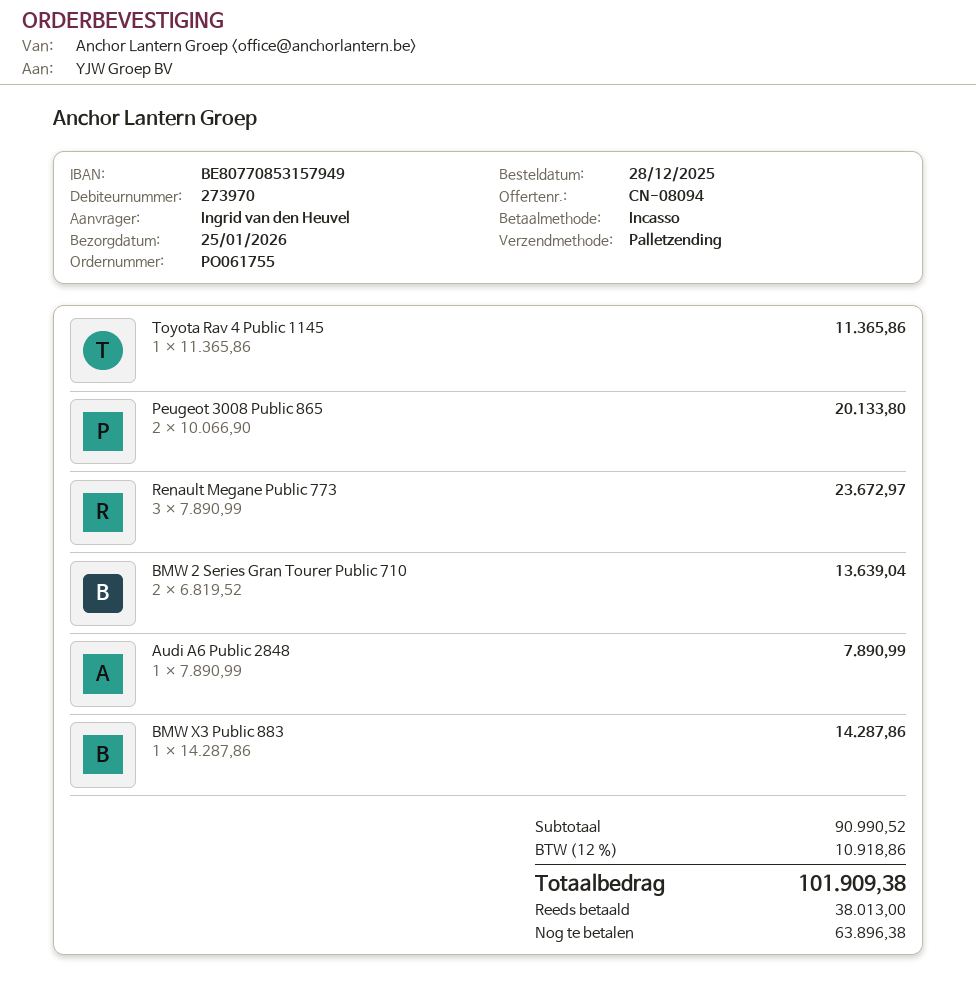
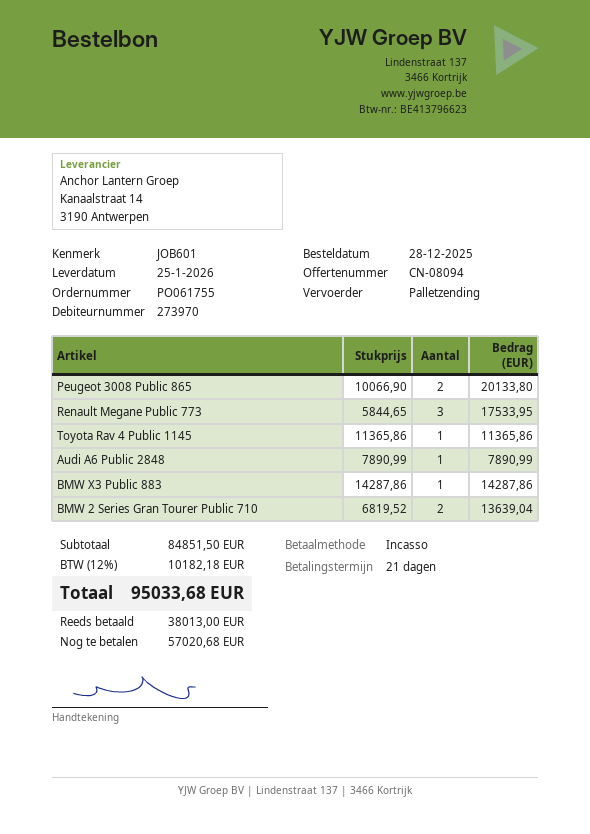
Renault Megane Public 773: 3 x 7890.99 = 23672.97 -> 3 x 5844.65 = 17533.95
subtotal: 90990.52 -> 84851.50
tax: 12% = 10918.86 -> 12% = 10182.18
total: 101909.38 -> 95033.68
balance: 63896.38 -> 57020.68

